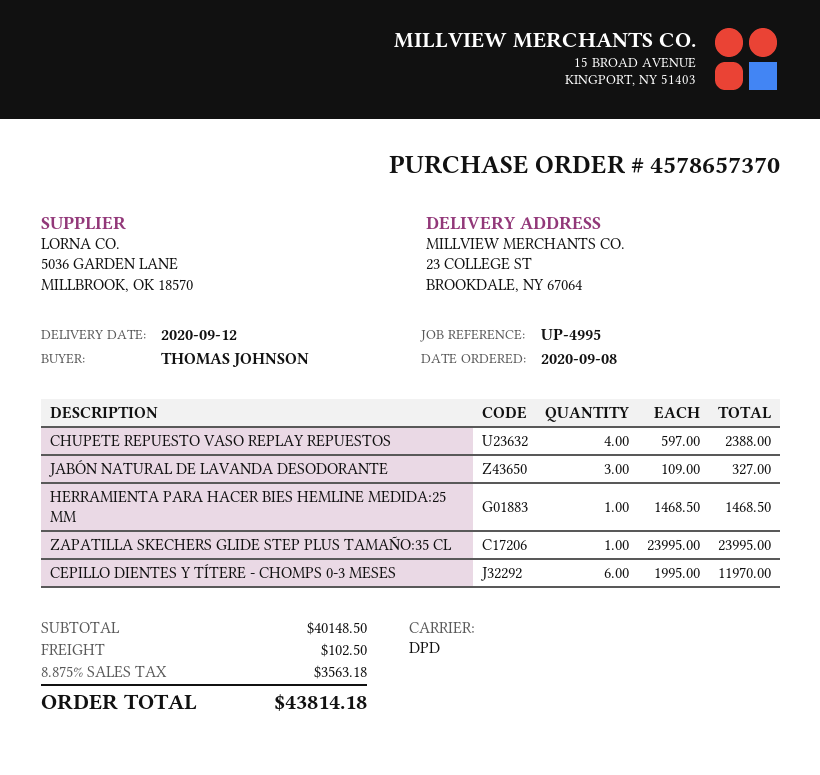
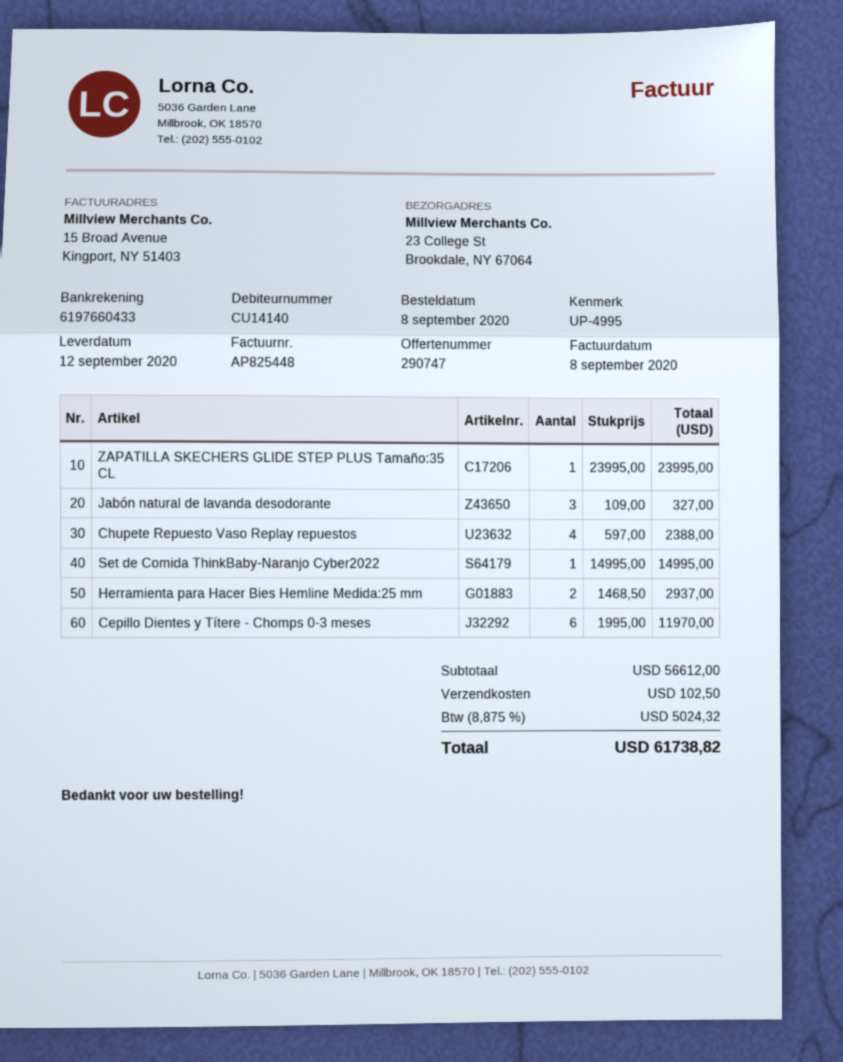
HERRAMIENTA PARA HACER BIES HEMLINE MEDIDA:25 MM: 1 x 1468.50 = 1468.50 -> 2 x 1468.50 = 2937.00
Set de Comida ThinkBaby-Naranjo Cyber2022: none -> 1 x 14995.00 = 14995.00
subtotal: 40148.50 -> 56612.00
tax: 8.875% = 3563.18 -> 8.875% = 5024.32
total: 43814.18 -> 61738.82

